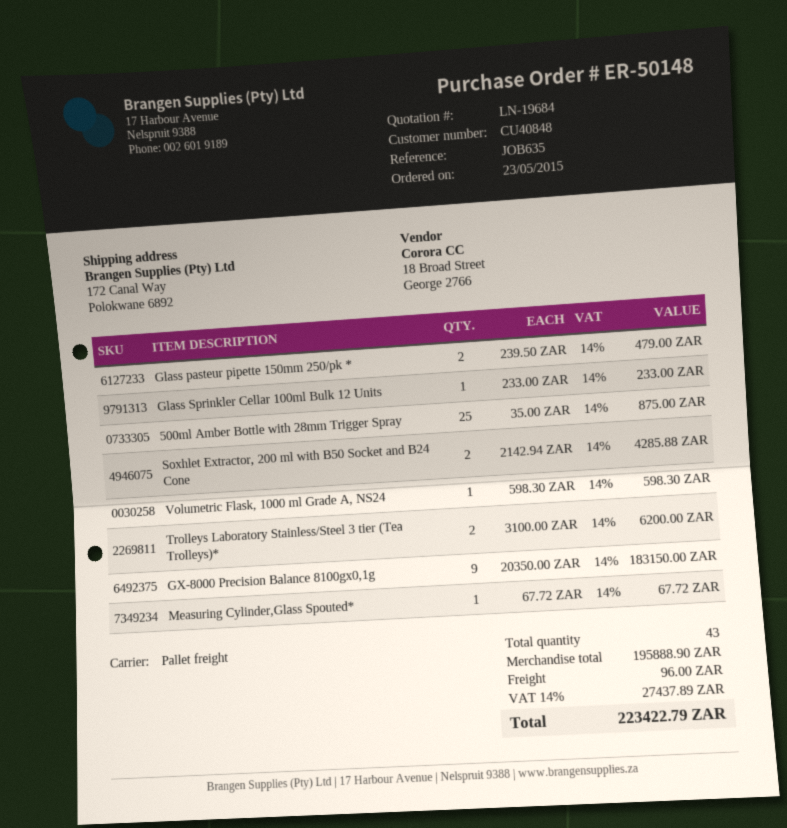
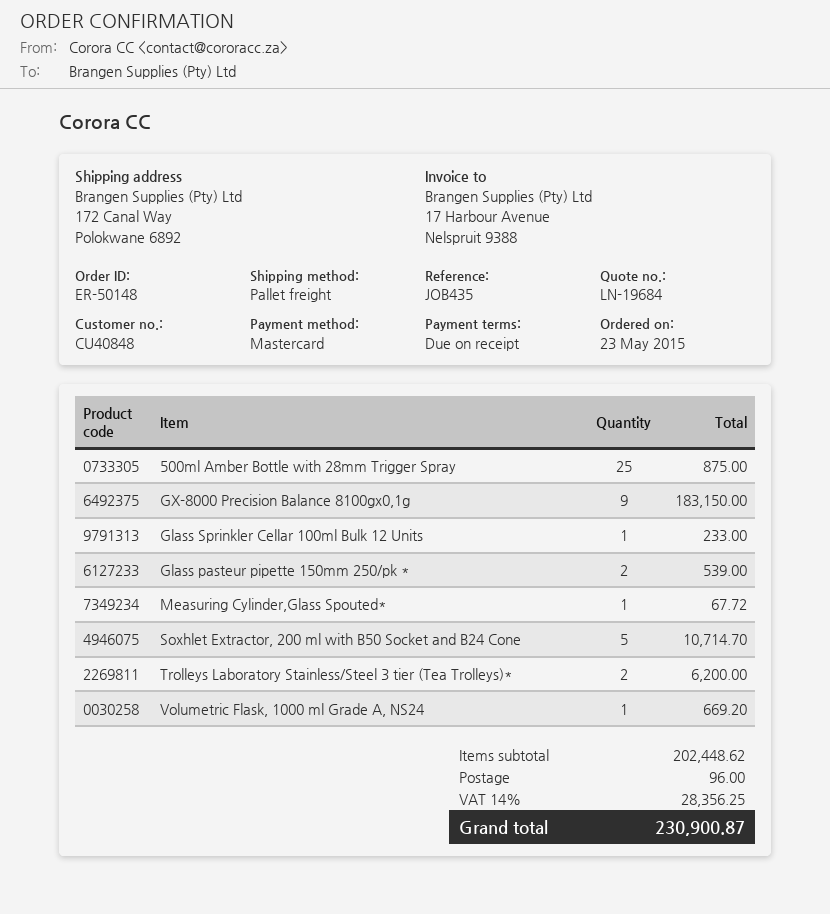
reference: JOB635 -> JOB435
Glass pasteur pipette 150mm 250/pk *: 2 for 479.00 -> 2 for 539.00
Soxhlet Extractor, 200 ml with B50 Socket and B24 Cone: 2 for 4285.88 -> 5 for 10714.70
Volumetric Flask, 1000 ml Grade A, NS24: 1 for 598.30 -> 1 for 669.20
subtotal: 195888.90 -> 202448.62
tax: 14% = 27437.89 -> 14% = 28356.25
total: 223422.79 -> 230900.87

